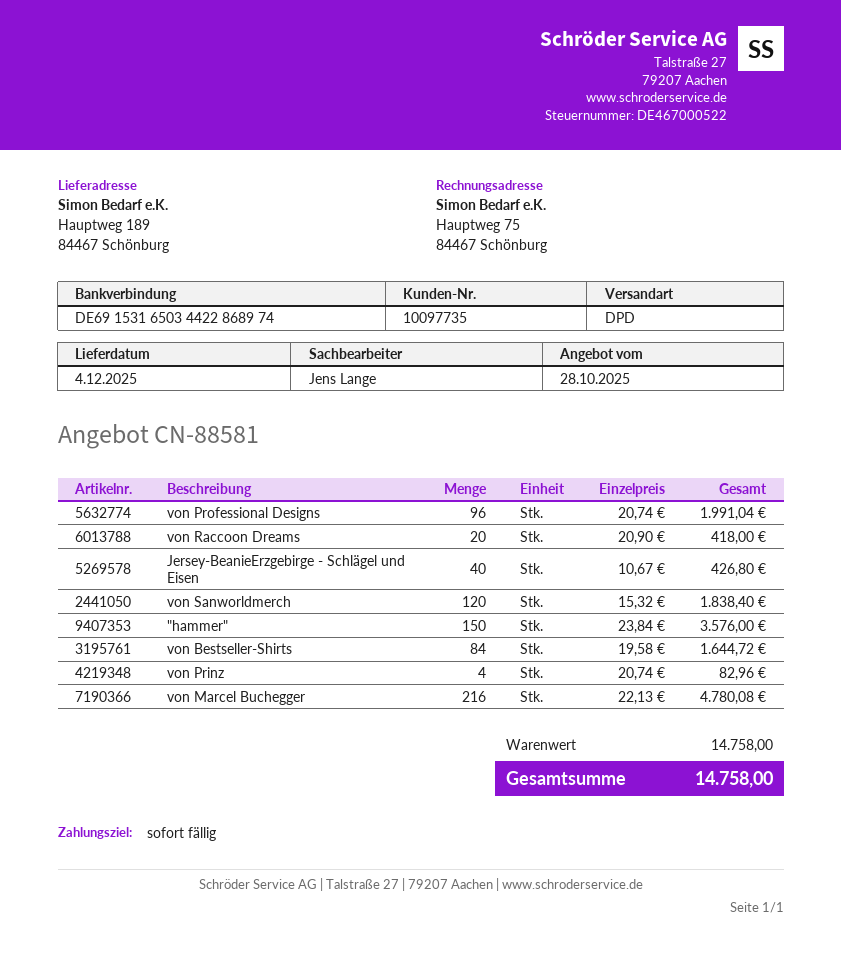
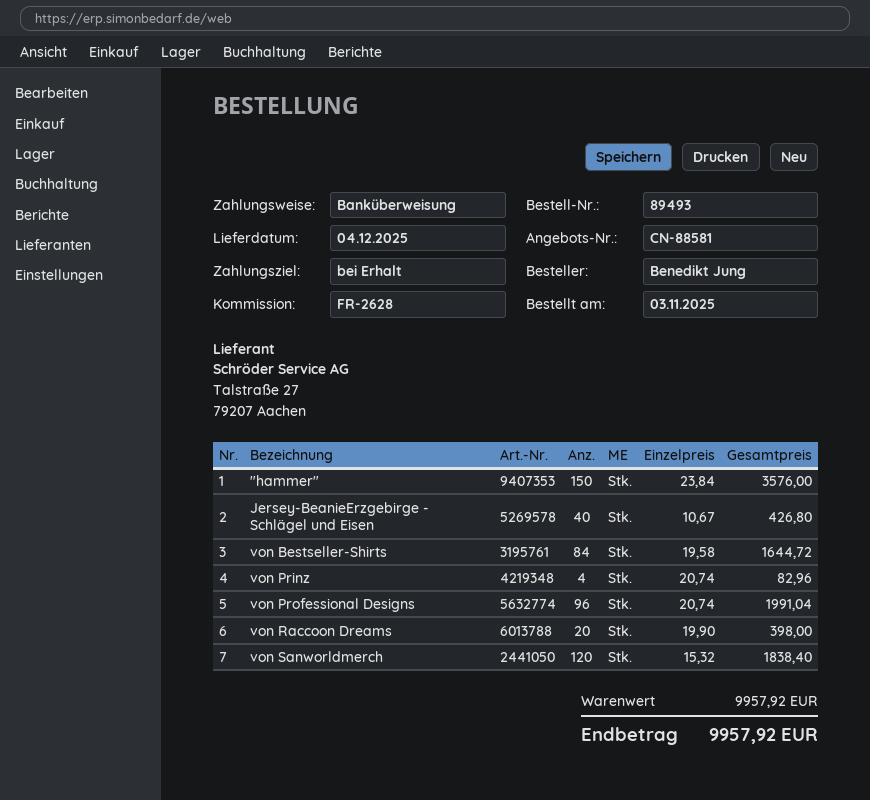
von Raccoon Dreams: 20 x 20.90 = 418.00 -> 20 x 19.90 = 398.00
von Marcel Buchegger: 216 x 22.13 = 4780.08 -> none
subtotal: 14758.00 -> 9957.92
total: 14758.00 -> 9957.92

